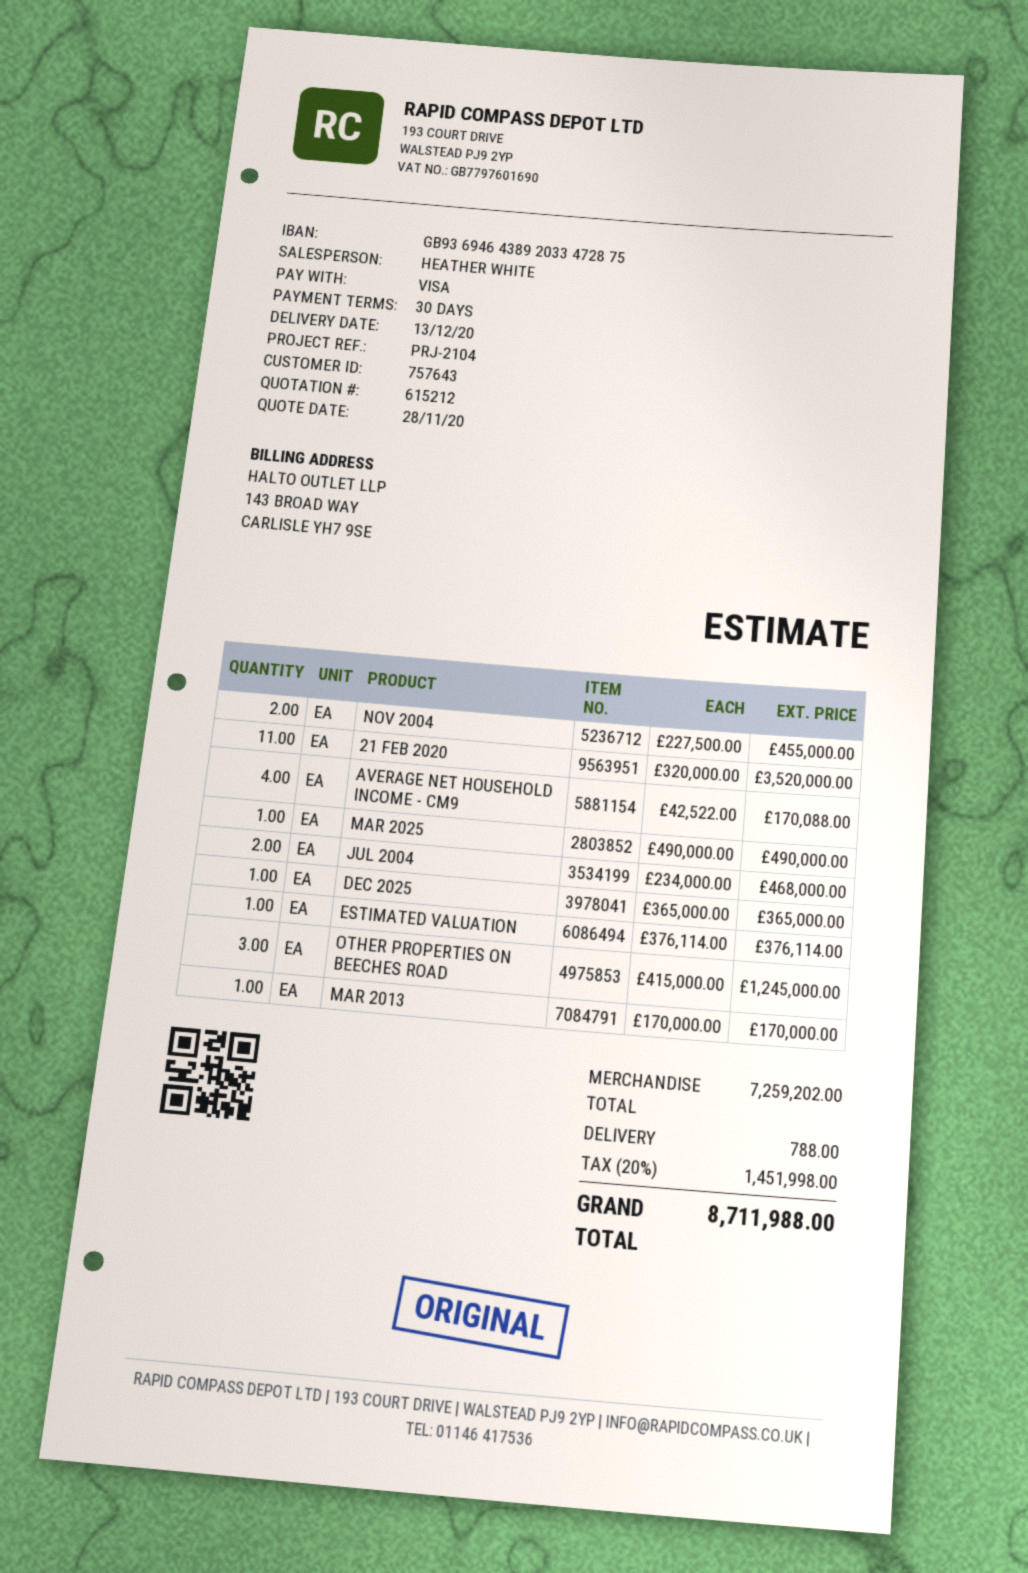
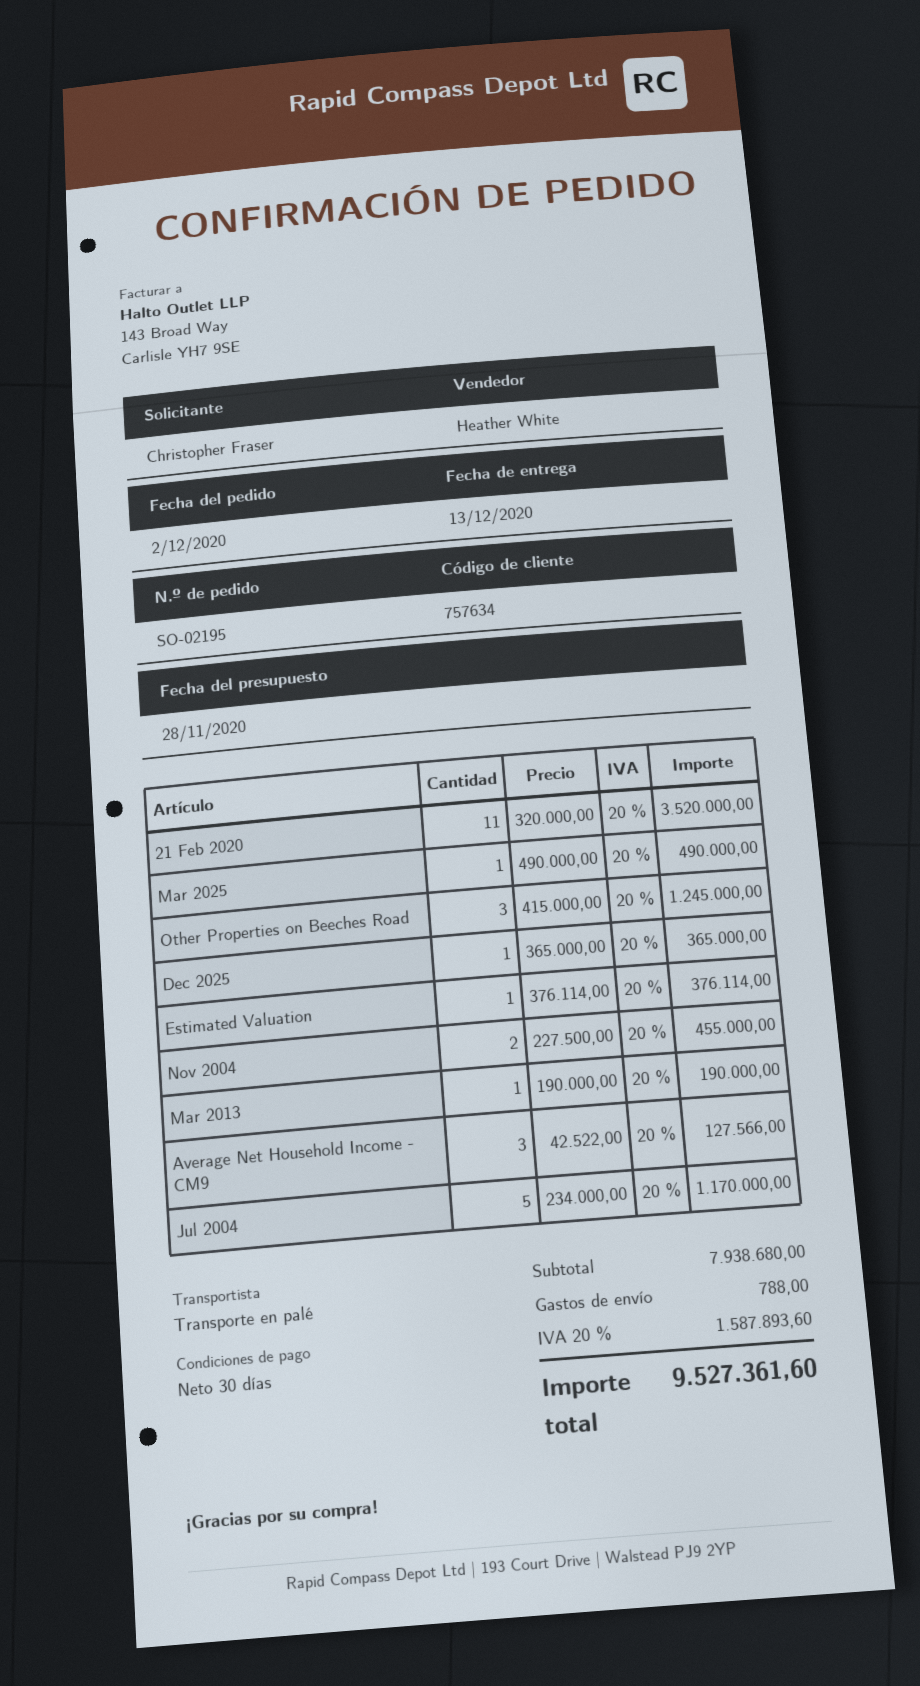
customer number: 757643 -> 757634
AVERAGE NET HOUSEHOLD INCOME - CM9: 4 x 42522.00 = 170088.00 -> 3 x 42522.00 = 127566.00
JUL 2004: 2 x 234000.00 = 468000.00 -> 5 x 234000.00 = 1170000.00
MAR 2013: 1 x 170000.00 = 170000.00 -> 1 x 190000.00 = 190000.00
subtotal: 7259202.00 -> 7938680.00
tax: 20% = 1451998.00 -> 20% = 1587893.60
total: 8711988.00 -> 9527361.60

